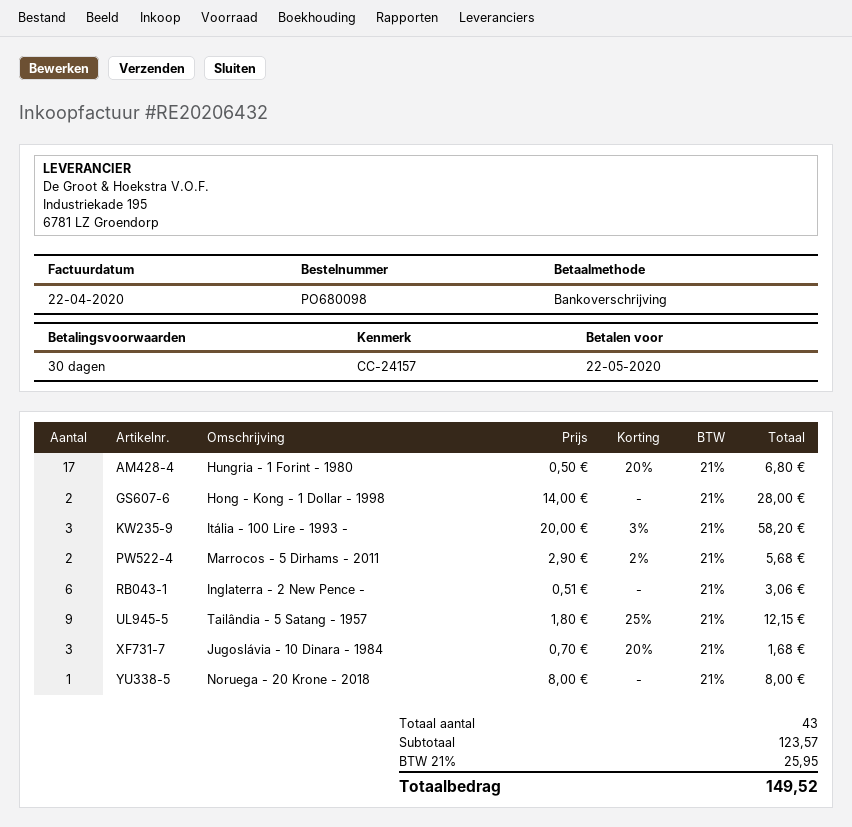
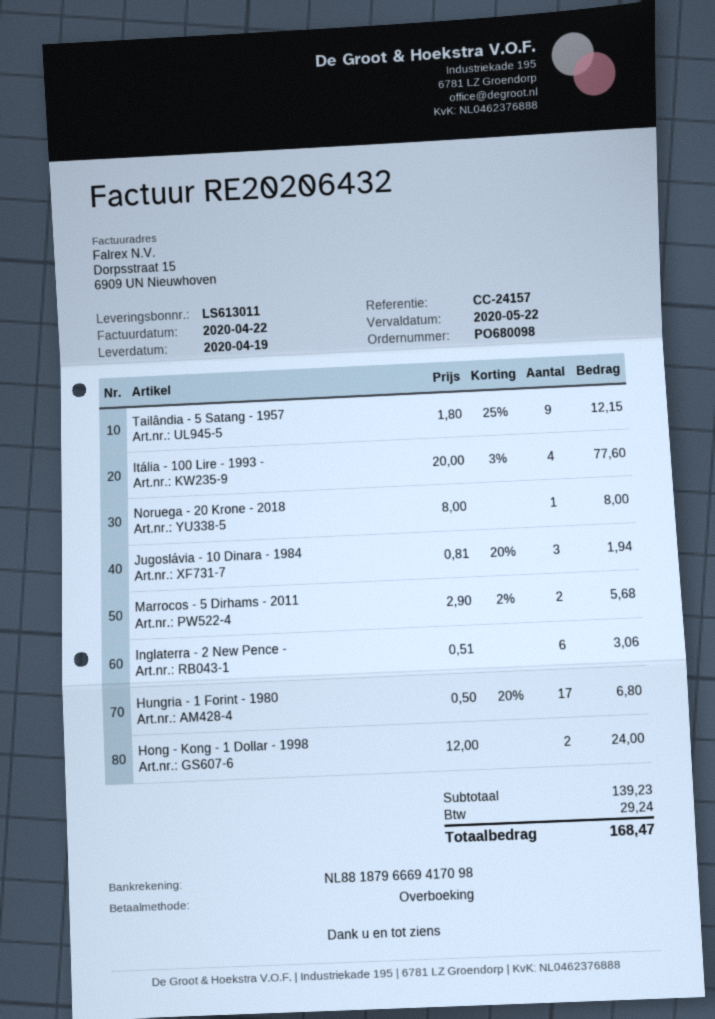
Hong - Kong - 1 Dollar - 1998: 2 x 14.00 = 28.00 -> 2 x 12.00 = 24.00
Itália - 100 Lire - 1993 -: 3 x 20.00 - 3% = 58.20 -> 4 x 20.00 - 3% = 77.60
Jugoslávia - 10 Dinara - 1984: 3 x 0.70 - 20% = 1.68 -> 3 x 0.81 - 20% = 1.94
subtotal: 123.57 -> 139.23
tax: 25.95 -> 29.24
total: 149.52 -> 168.47

